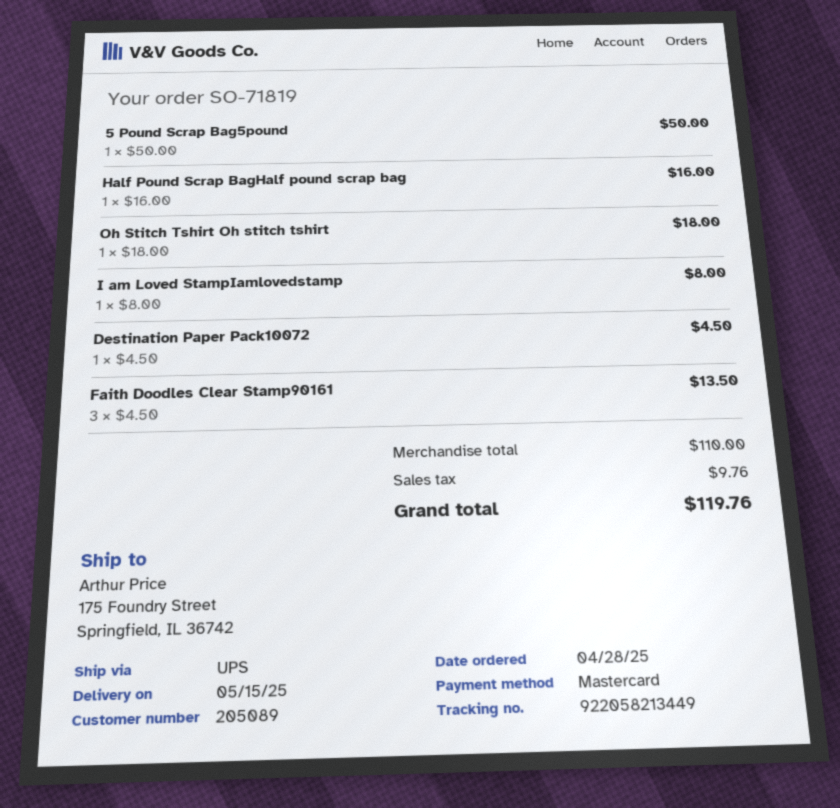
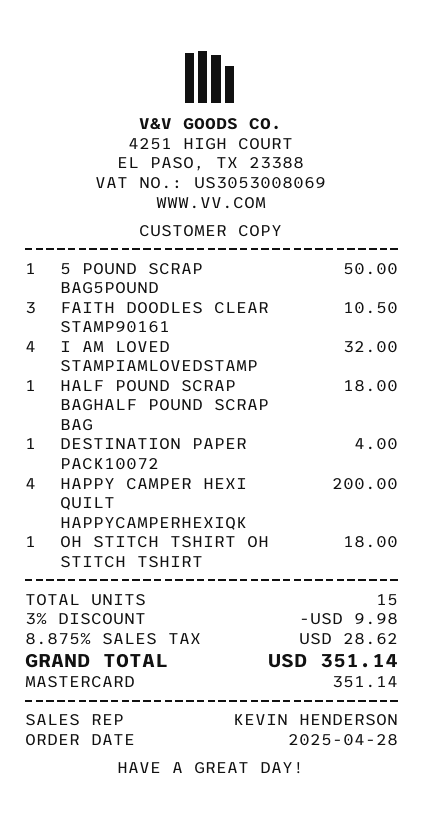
Half Pound Scrap BagHalf pound scrap bag: 1 for 16.00 -> 1 for 18.00
I am Loved StampIamlovedstamp: 1 for 8.00 -> 4 for 32.00
Destination Paper Pack10072: 1 for 4.50 -> 1 for 4.00
Faith Doodles Clear Stamp90161: 3 for 13.50 -> 3 for 10.50
HAPPY CAMPER HEXI QUILT HAPPYCAMPERHEXIQK: none -> 4 for 200.00
discount: none -> 3% = 9.98
tax: 9.76 -> 28.62
total: 119.76 -> 351.14

